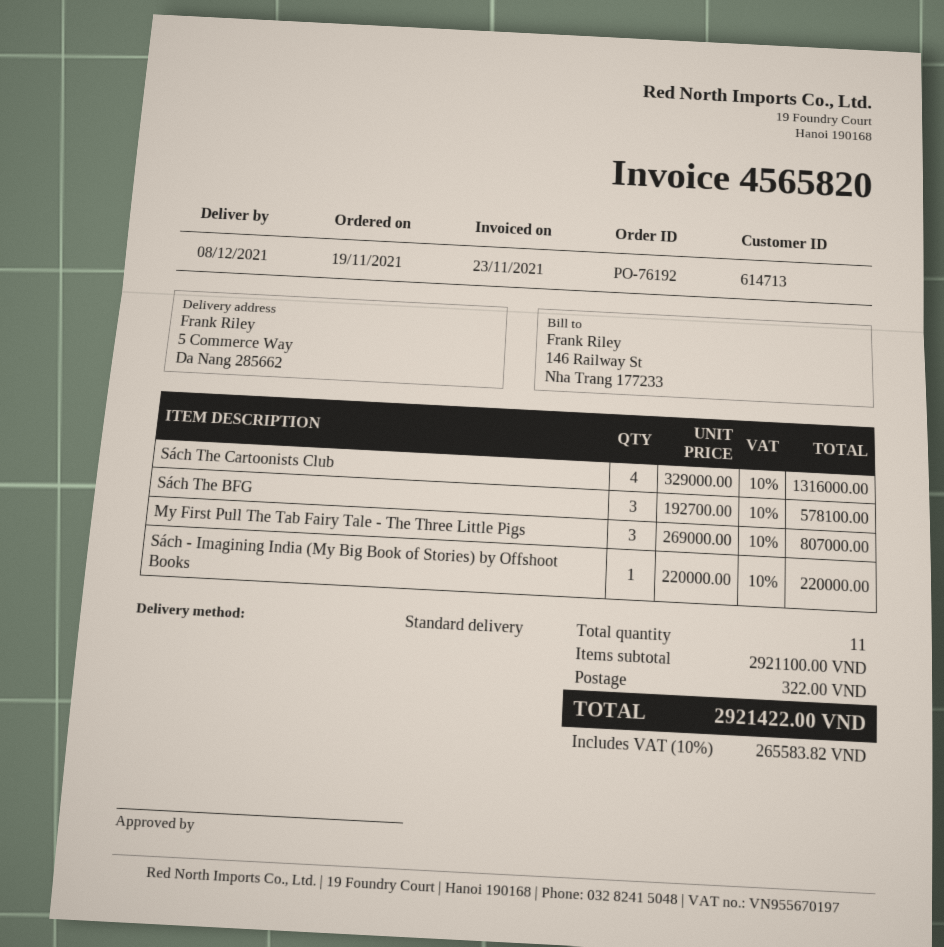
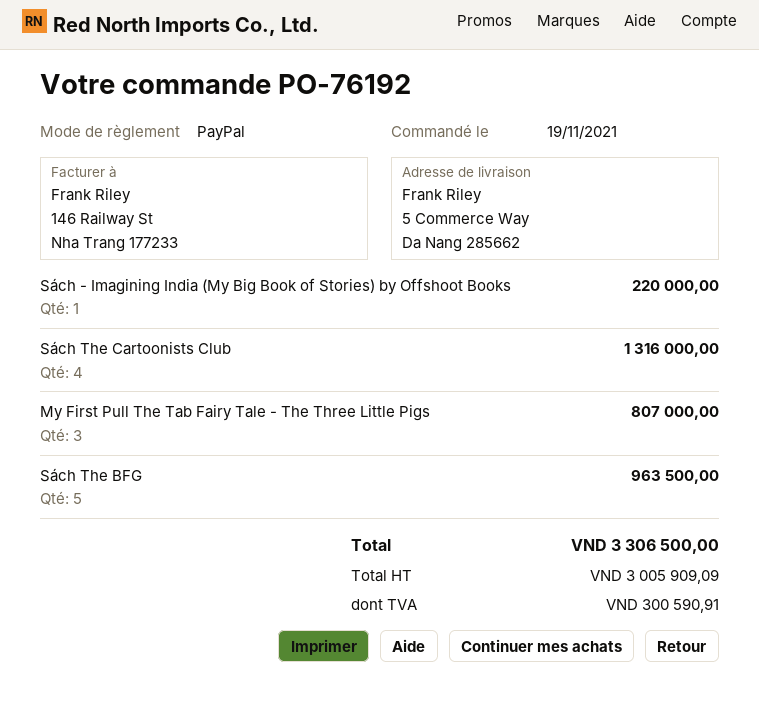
Sách The BFG: 3 for 578100.00 -> 5 for 963500.00
shipping: 322.00 -> none
tax: 265583.82 -> 300590.91
total: 2921422.00 -> 3306500.00

